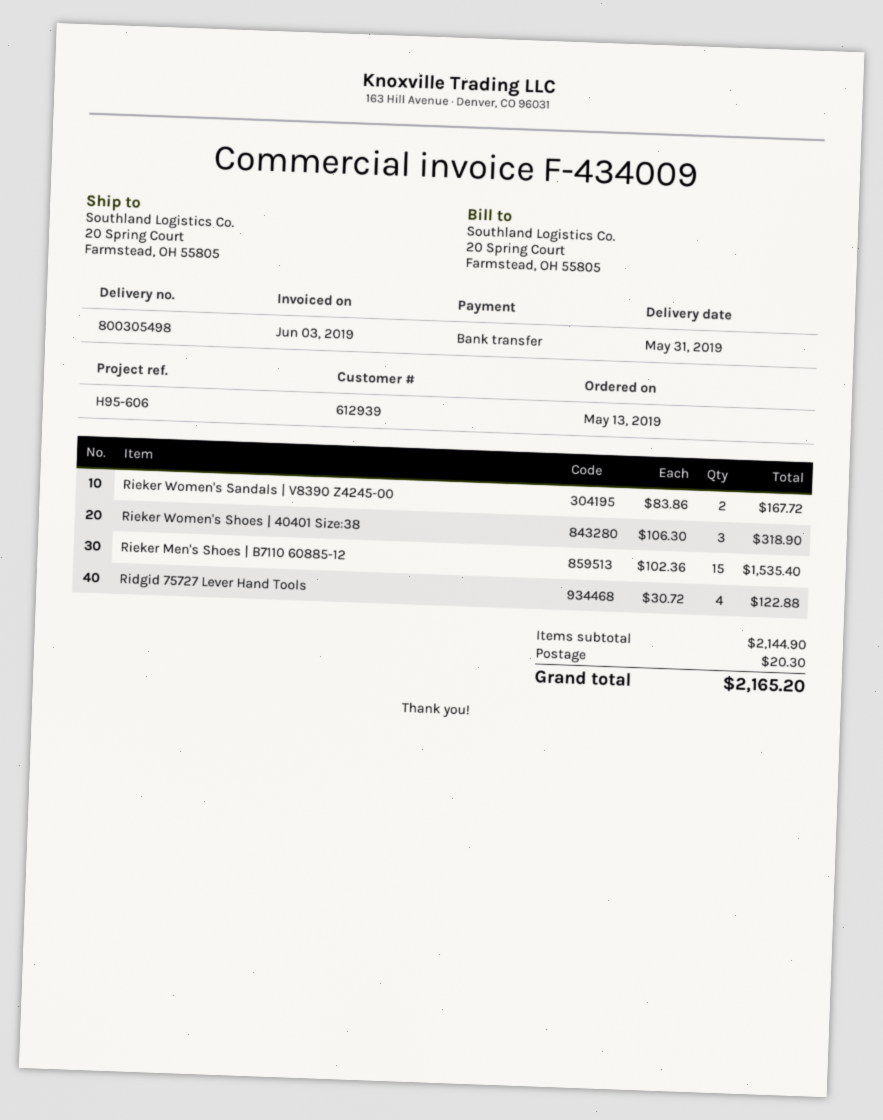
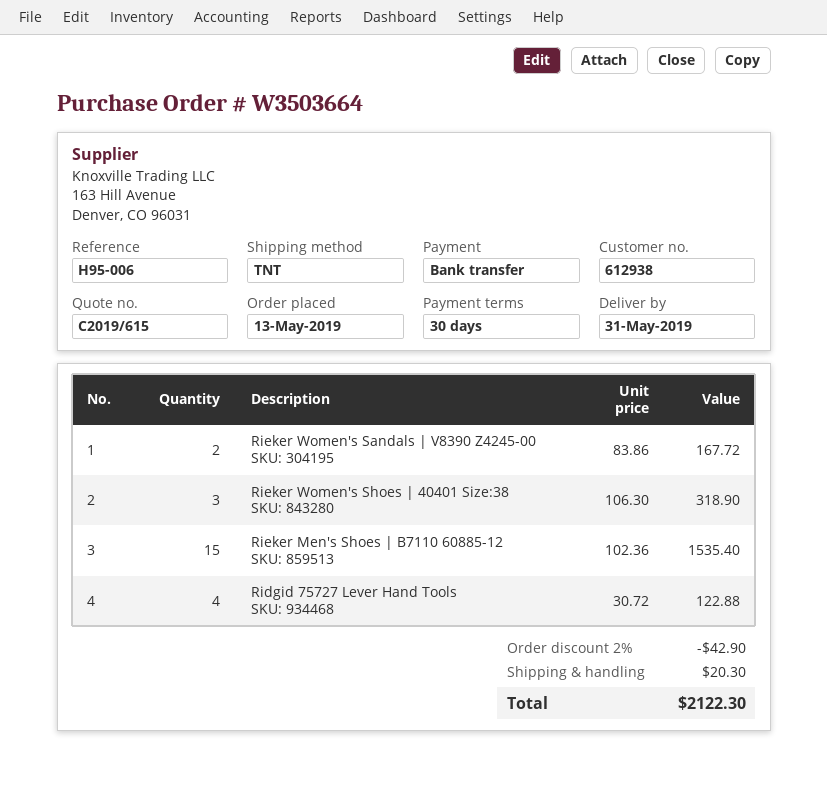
customer number: 612939 -> 612938
reference: H95-606 -> H95-006
discount: none -> 2% = 42.90
total: 2165.20 -> 2122.30

